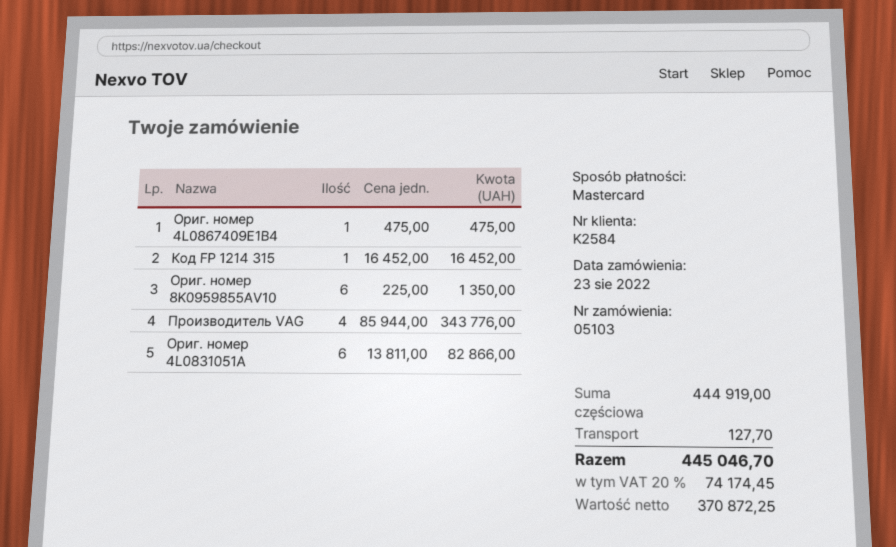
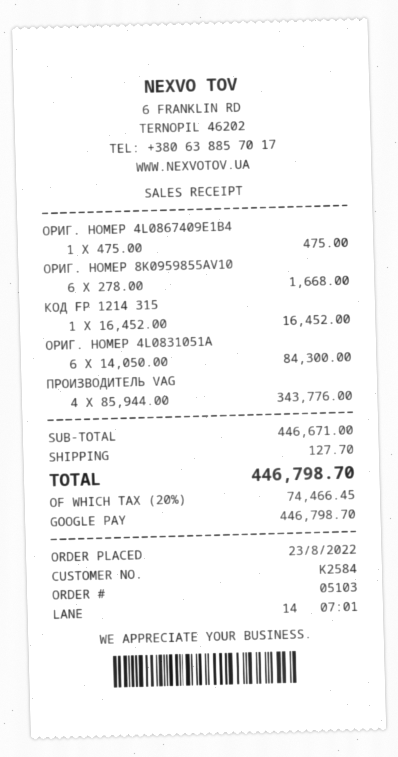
payment method: Mastercard -> Google Pay
Ориг. номер 8K0959855AV10: 6 x 225.00 = 1350.00 -> 6 x 278.00 = 1668.00
Ориг. номер 4L0831051A: 6 x 13811.00 = 82866.00 -> 6 x 14050.00 = 84300.00
subtotal: 444919.00 -> 446671.00
tax: 20% = 74174.45 -> 20% = 74466.45
total: 445046.70 -> 446798.70

